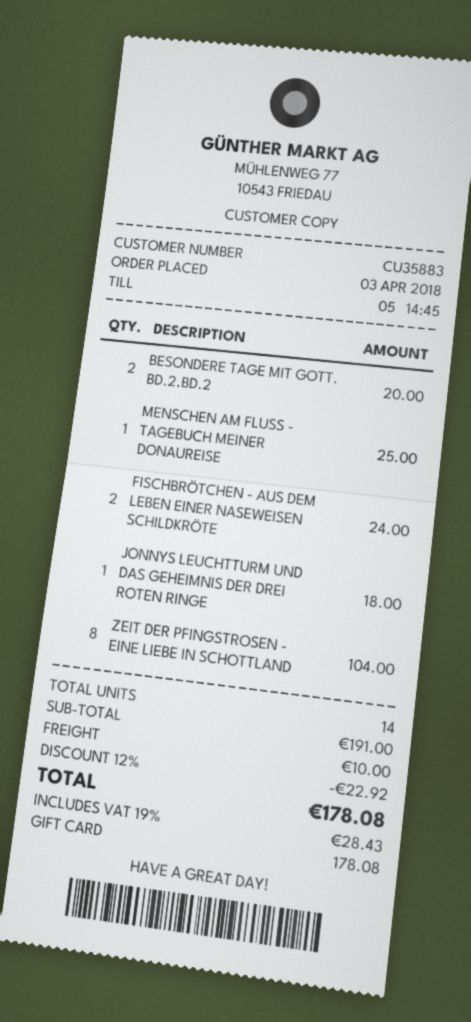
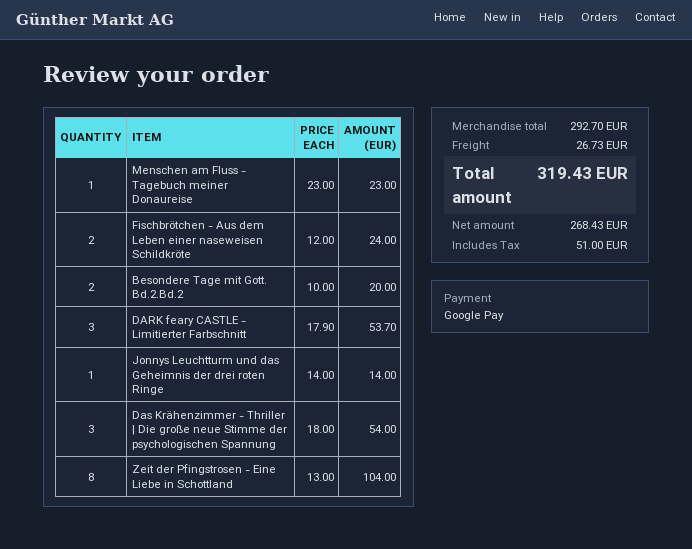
payment method: gift card -> Google Pay
MENSCHEN AM FLUSS - TAGEBUCH MEINER DONAUREISE: 1 for 25.00 -> 1 for 23.00
JONNYS LEUCHTTURM UND DAS GEHEIMNIS DER DREI ROTEN RINGE: 1 for 18.00 -> 1 for 14.00
DARK feary CASTLE - Limitierter Farbschnitt: none -> 3 for 53.70
Das Krähenzimmer - Thriller | Die große neue Stimme der psychologischen Spannung: none -> 3 for 54.00
subtotal: 191.00 -> 292.70
discount: 12% = 22.92 -> none
shipping: 10.00 -> 26.73
tax: 28.43 -> 51.00
total: 178.08 -> 319.43

